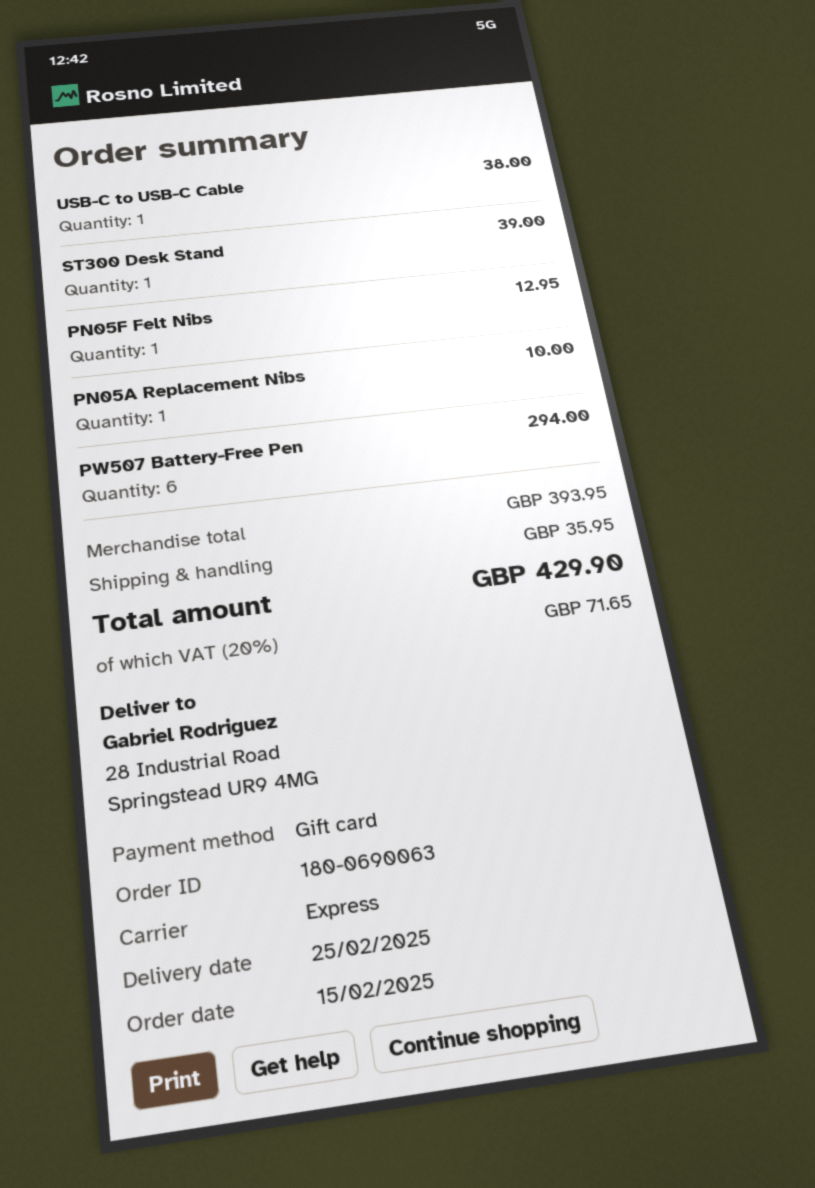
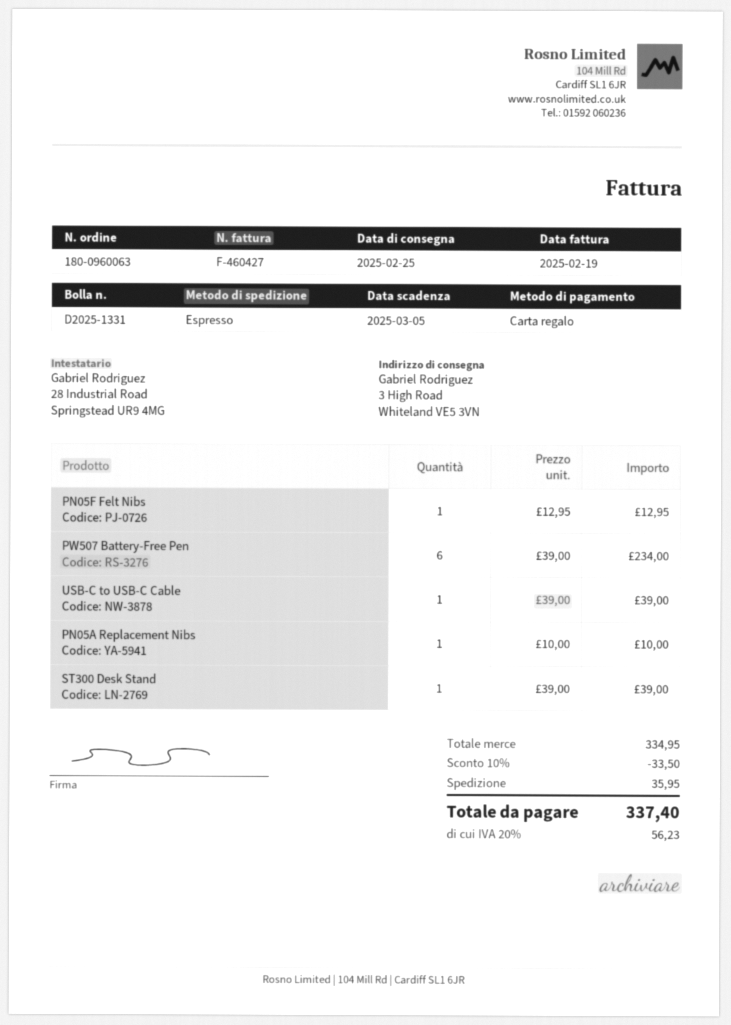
order number: 180-0690063 -> 180-0960063
ship to: 28 Industrial Road, Springstead UR9 4MG -> 3 High Road, Whiteland VE5 3VN
USB-C to USB-C Cable: 1 for 38.00 -> 1 for 39.00
PW507 Battery-Free Pen: 6 for 294.00 -> 6 for 234.00
subtotal: 393.95 -> 334.95
discount: none -> 10% = 33.50
tax: 20% = 71.65 -> 20% = 56.23
total: 429.90 -> 337.40

